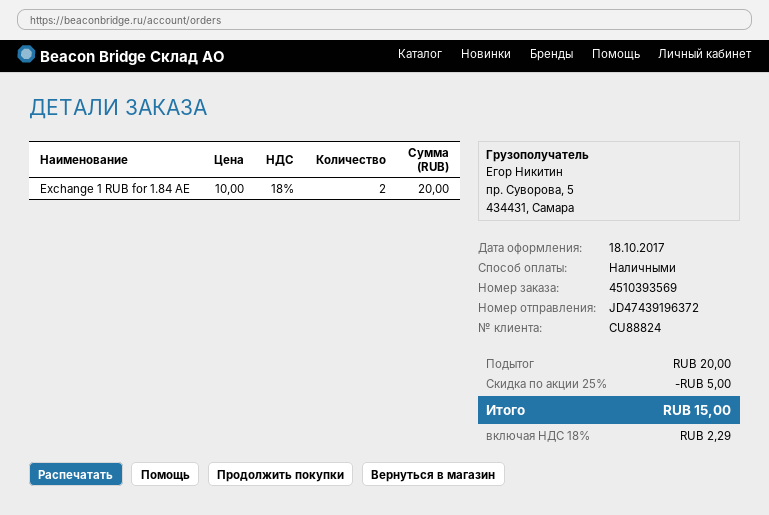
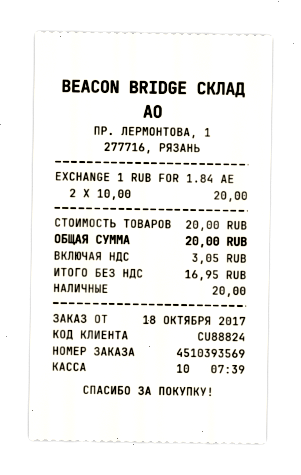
discount: 25% = 5.00 -> none
tax: 2.29 -> 3.05
total: 15.00 -> 20.00

